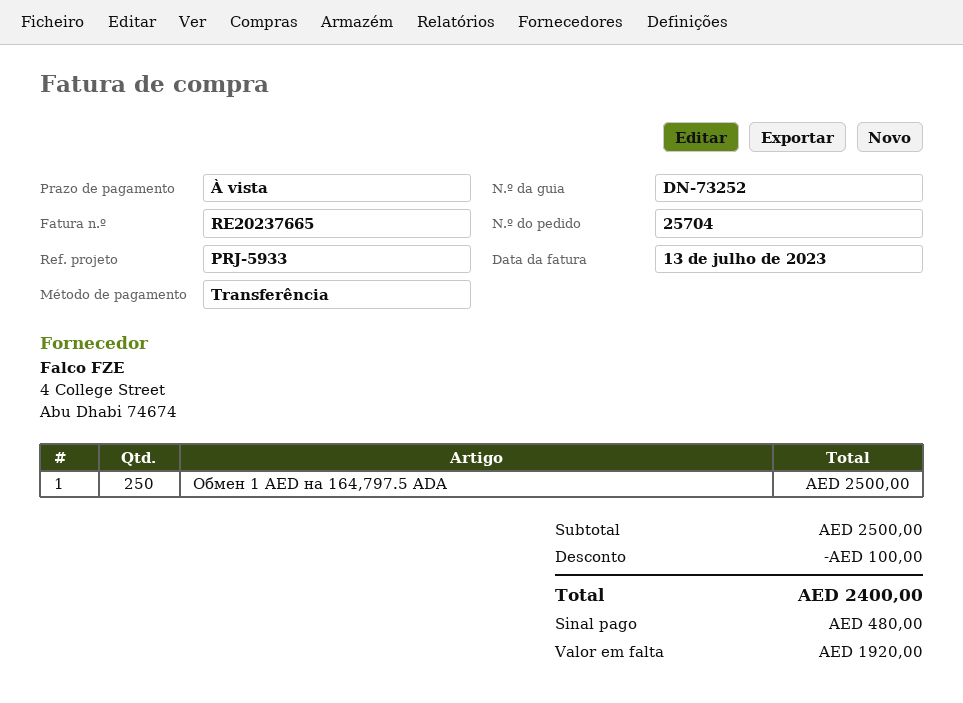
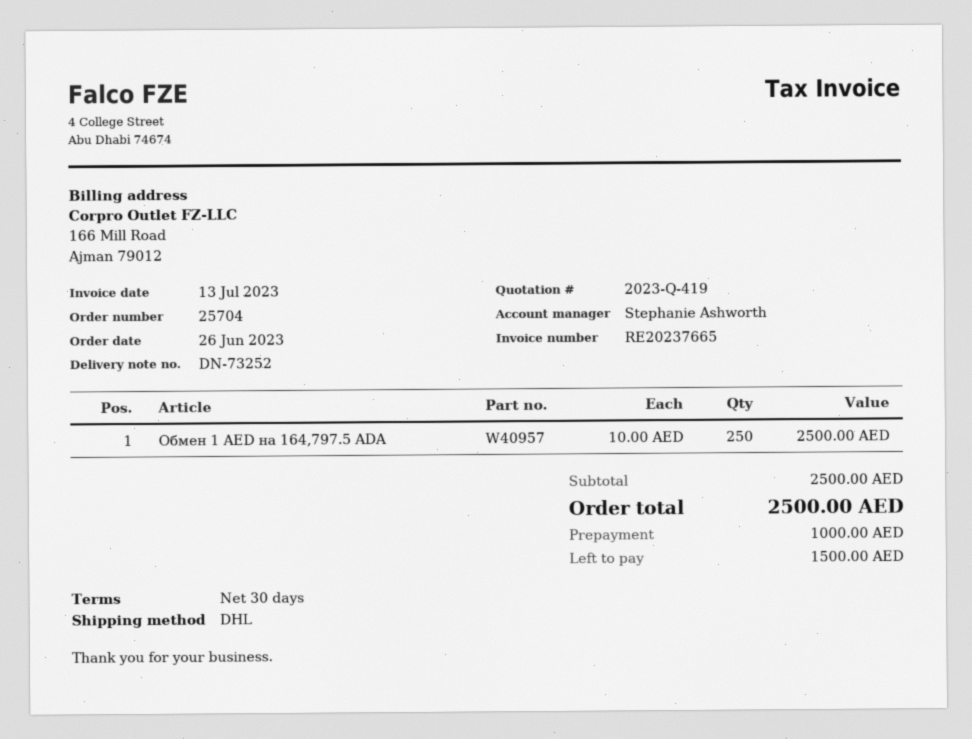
payment terms: on receipt -> 30 days
discount: 100.00 -> none
total: 2400.00 -> 2500.00
deposit: 480.00 -> 1000.00
balance: 1920.00 -> 1500.00

